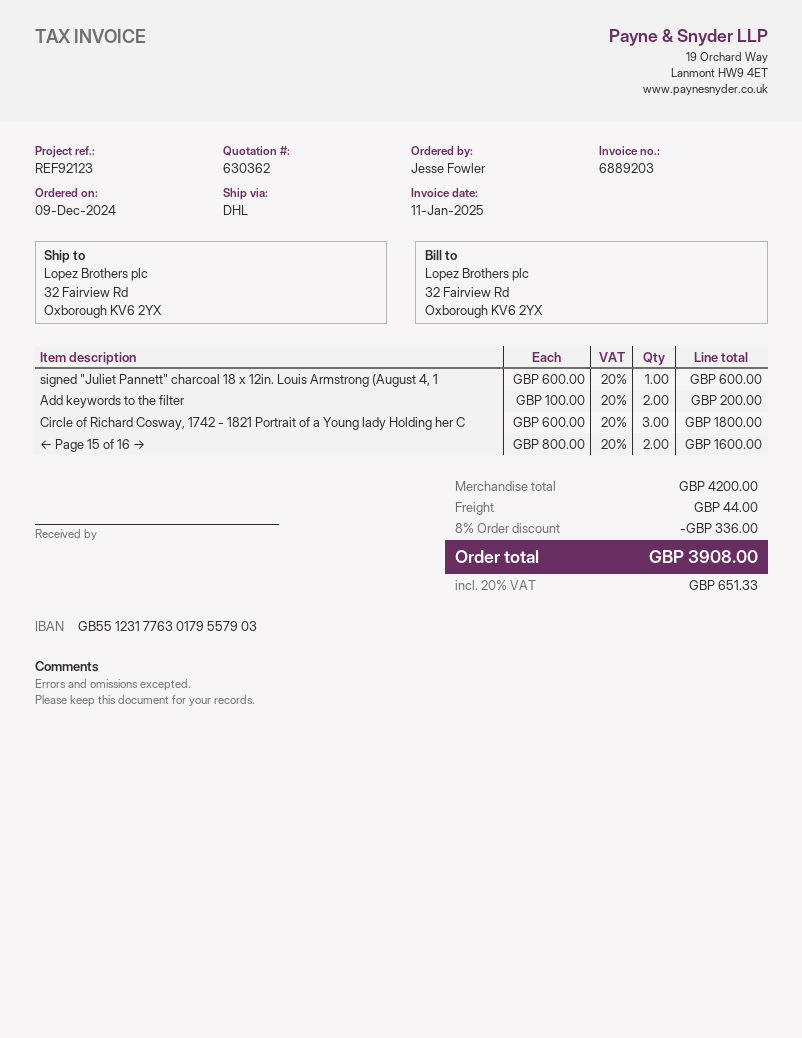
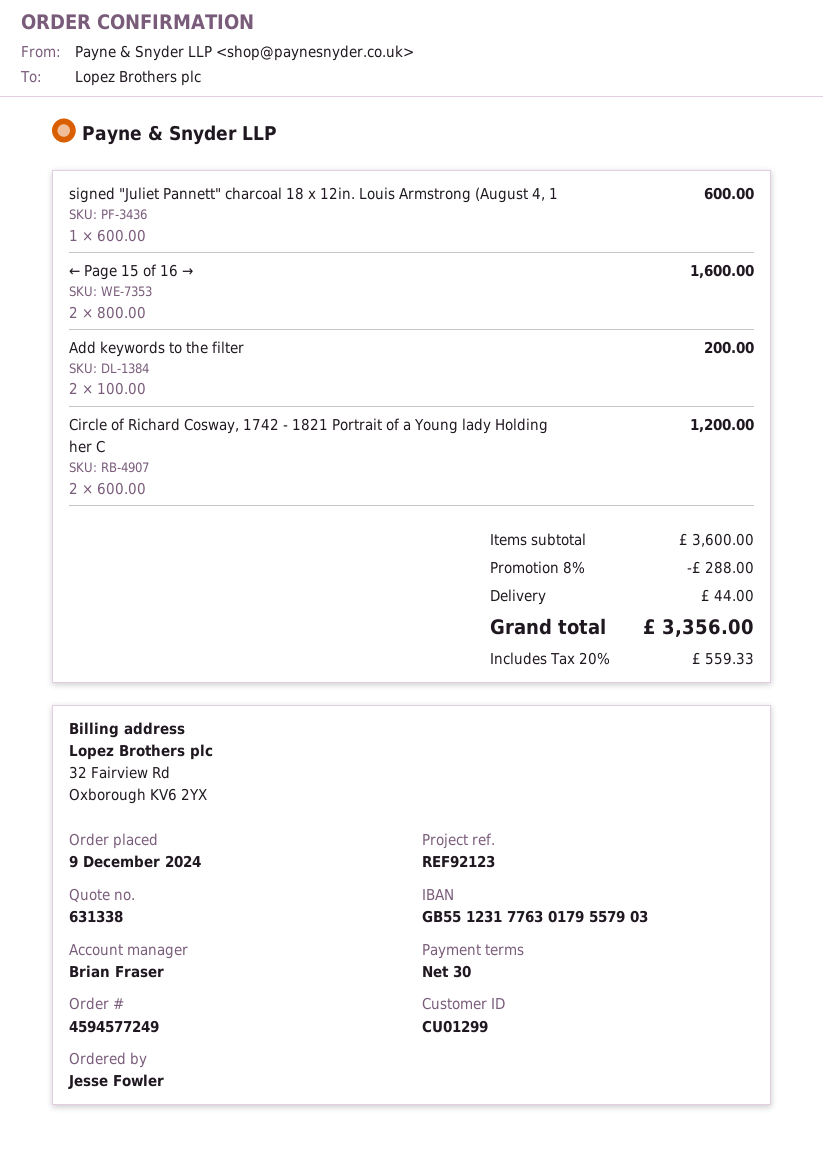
quote number: 630362 -> 631338
Circle of Richard Cosway, 1742 - 1821 Portrait of a Young lady Holding her C: 3 x 600.00 = 1800.00 -> 2 x 600.00 = 1200.00
subtotal: 4200.00 -> 3600.00
discount: 8% = 336.00 -> 8% = 288.00
tax: 20% = 651.33 -> 20% = 559.33
total: 3908.00 -> 3356.00

